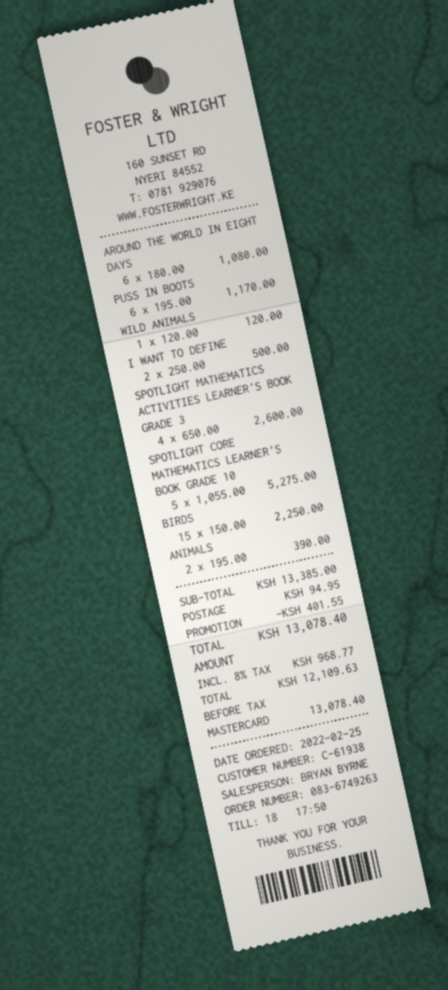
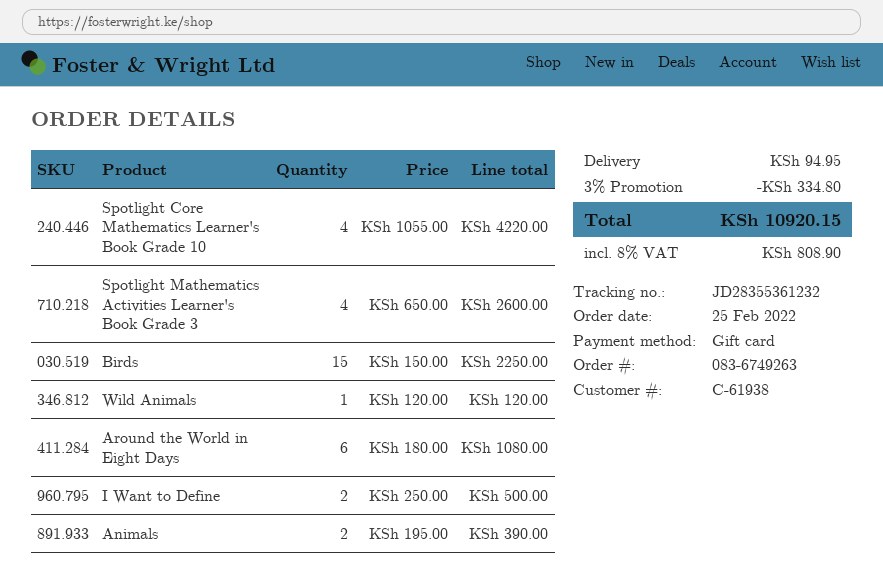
payment method: Mastercard -> gift card
PUSS IN BOOTS: 6 x 195.00 = 1170.00 -> none
SPOTLIGHT CORE MATHEMATICS LEARNER'S BOOK GRADE 10: 5 x 1055.00 = 5275.00 -> 4 x 1055.00 = 4220.00
discount: 401.55 -> 334.80
tax: 8% = 968.77 -> 8% = 808.90
total: 13078.40 -> 10920.15

